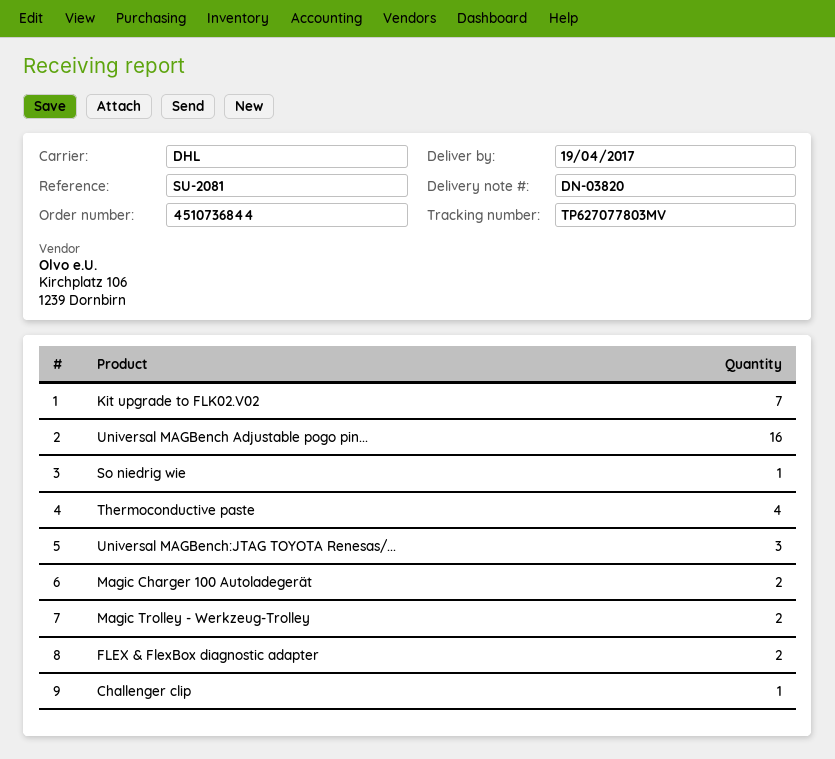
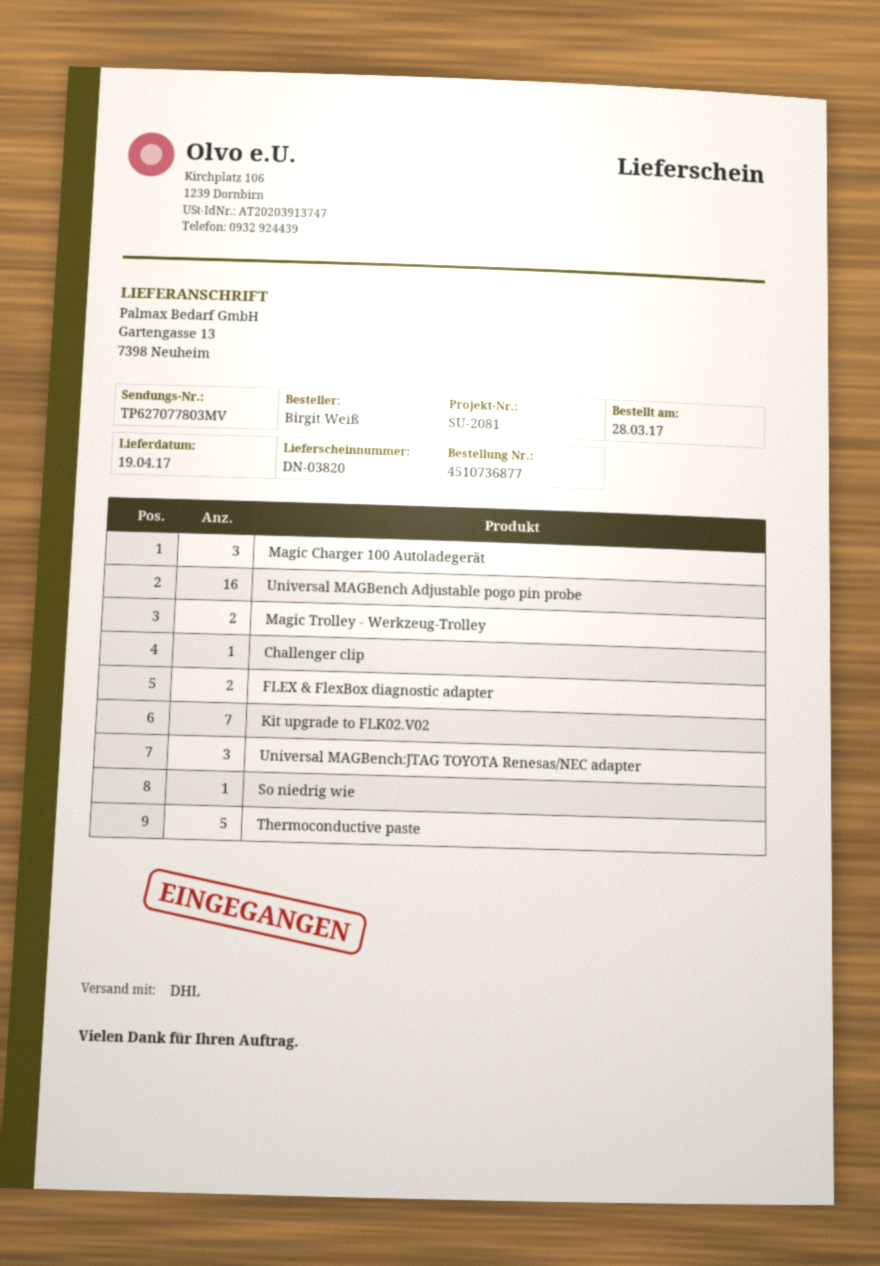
order number: 4510736844 -> 4510736877
Thermoconductive paste: 4 -> 5
Magic Charger 100 Autoladegerät: 2 -> 3

